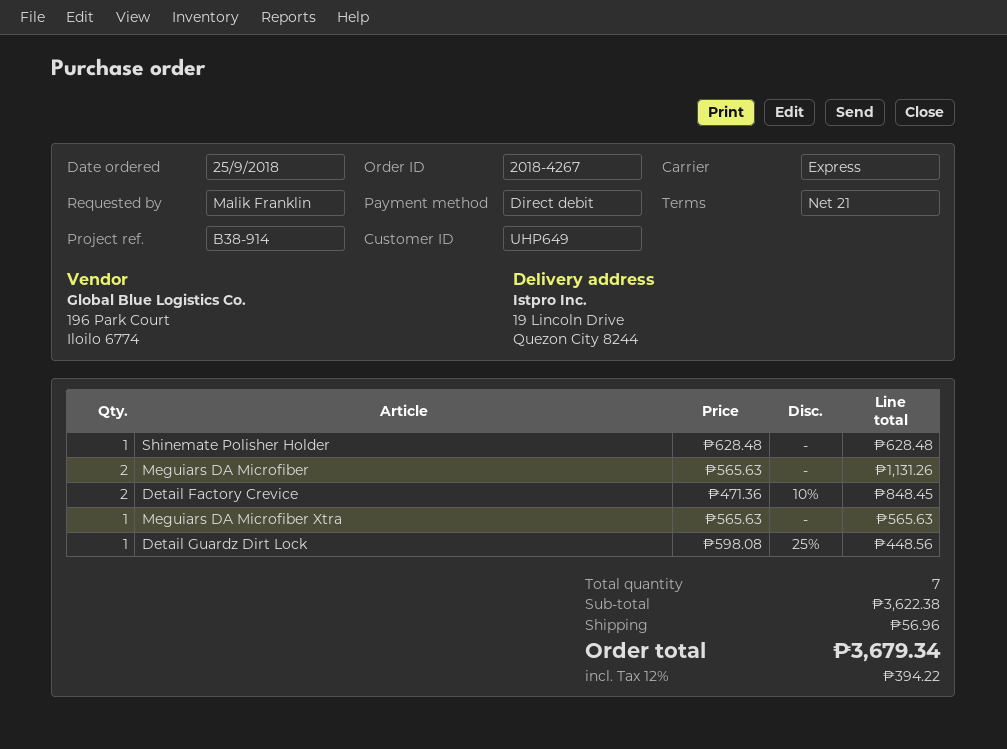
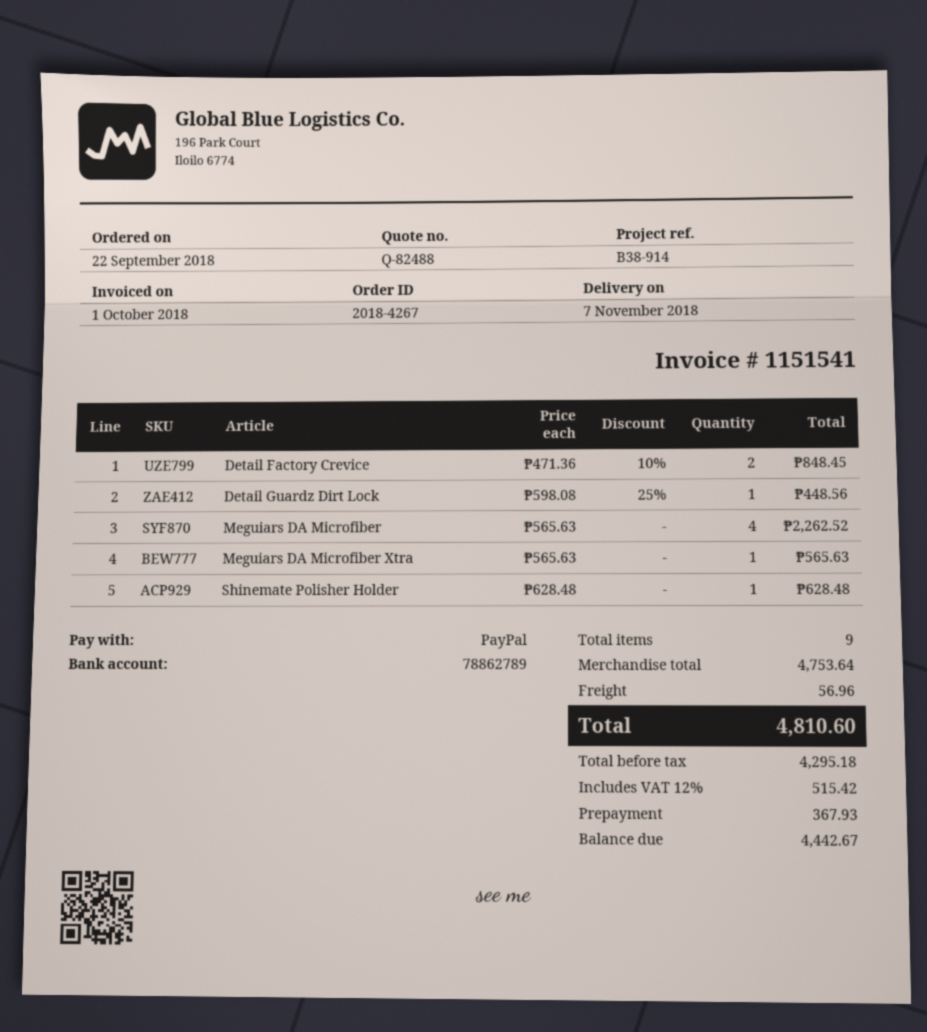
order date: 2018-09-25 -> 2018-09-22
payment method: direct debit -> PayPal
Meguiars DA Microfiber: 2 x 565.63 = 1131.26 -> 4 x 565.63 = 2262.52
total quantity: 7 -> 9
subtotal: 3622.38 -> 4753.64
tax: 12% = 394.22 -> 12% = 515.42
total: 3679.34 -> 4810.60

